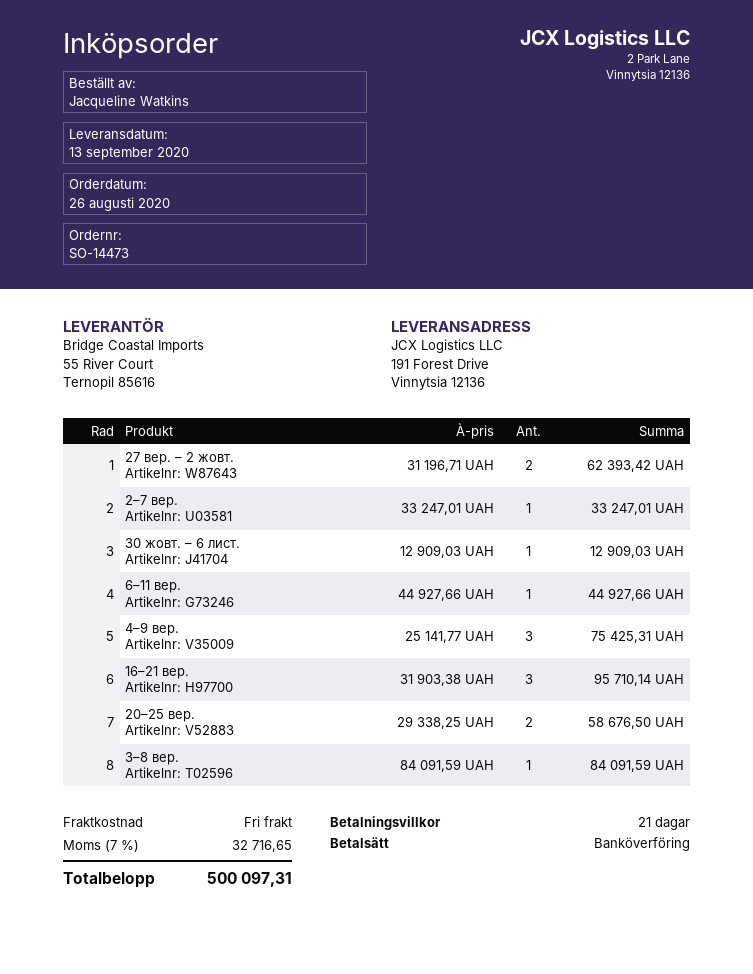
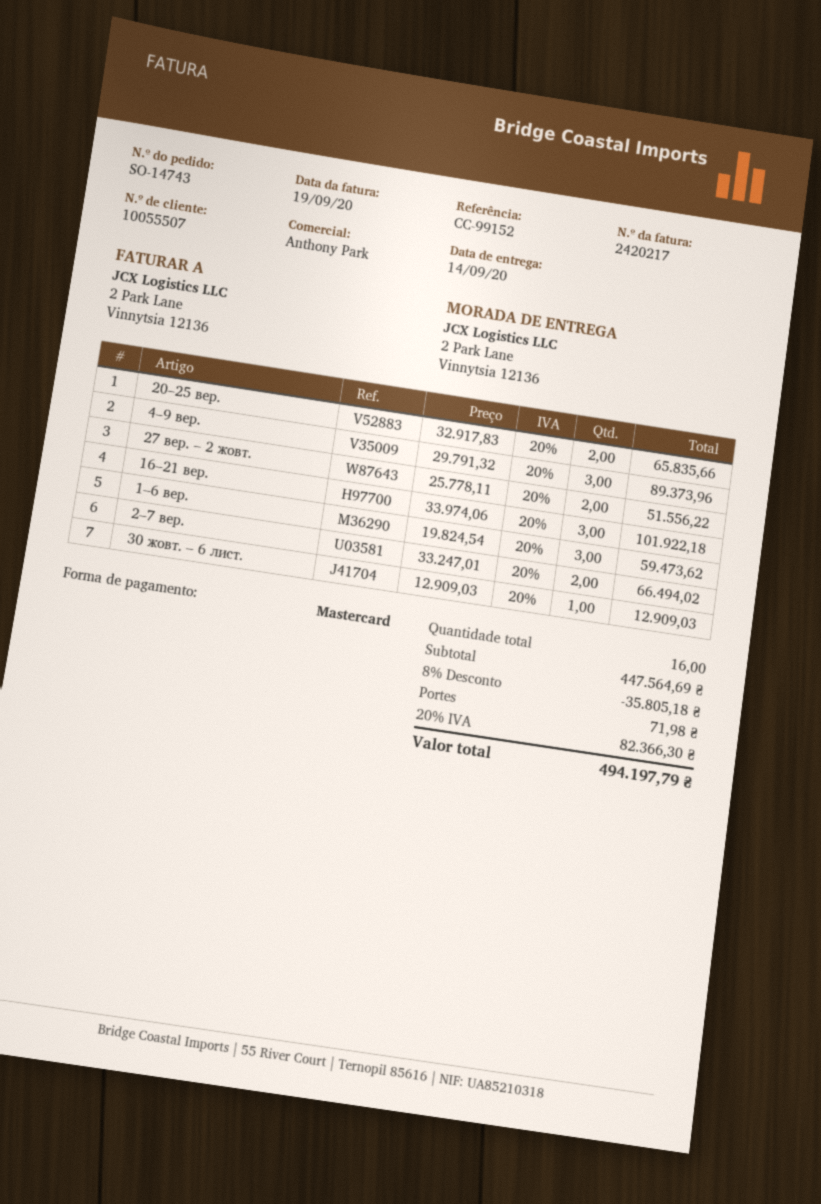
order number: SO-14473 -> SO-14743
delivery date: 2020-09-13 -> 2020-09-14
payment method: bank transfer -> Mastercard
ship to: 191 Forest Drive, Vinnytsia 12136 -> 2 Park Lane, Vinnytsia 12136
27 вер. – 2 жовт.: 2 x 31196.71 = 62393.42 -> 2 x 25778.11 = 51556.22
2–7 вер.: 1 x 33247.01 = 33247.01 -> 2 x 33247.01 = 66494.02
6–11 вер.: 1 x 44927.66 = 44927.66 -> none
4–9 вер.: 3 x 25141.77 = 75425.31 -> 3 x 29791.32 = 89373.96
16–21 вер.: 3 x 31903.38 = 95710.14 -> 3 x 33974.06 = 101922.18
20–25 вер.: 2 x 29338.25 = 58676.50 -> 2 x 32917.83 = 65835.66
3–8 вер.: 1 x 84091.59 = 84091.59 -> none
1–6 вер.: none -> 3 x 19824.54 = 59473.62
discount: none -> 8% = 35805.18
shipping: 0.00 -> 71.98
tax: 7% = 32716.65 -> 20% = 82366.30
total: 500097.31 -> 494197.79

